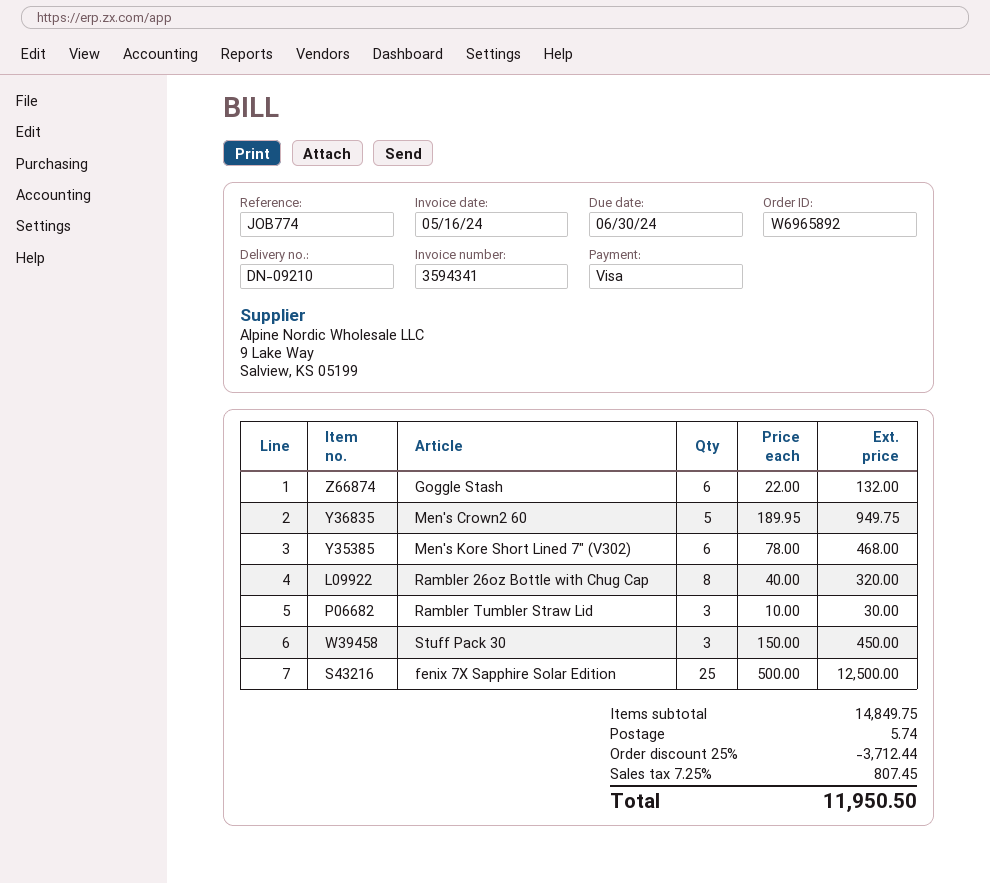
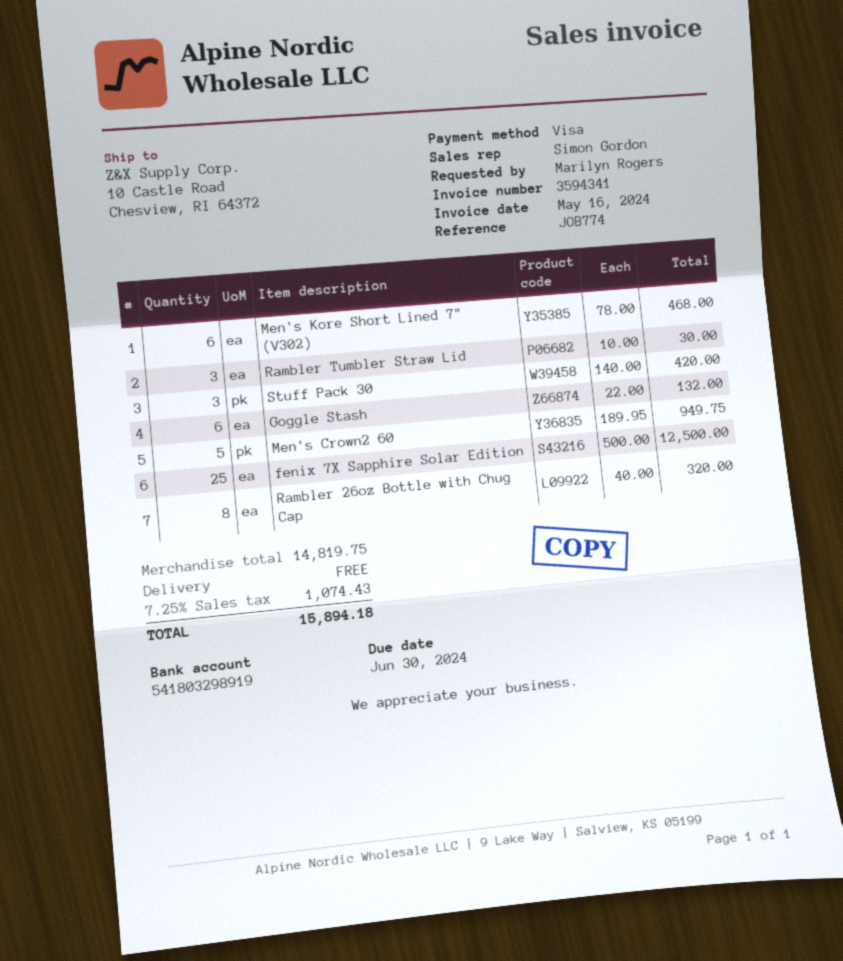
Stuff Pack 30: 3 x 150.00 = 450.00 -> 3 x 140.00 = 420.00
subtotal: 14849.75 -> 14819.75
discount: 25% = 3712.44 -> none
shipping: 5.74 -> 0.00
tax: 7.25% = 807.45 -> 7.25% = 1074.43
total: 11950.50 -> 15894.18

